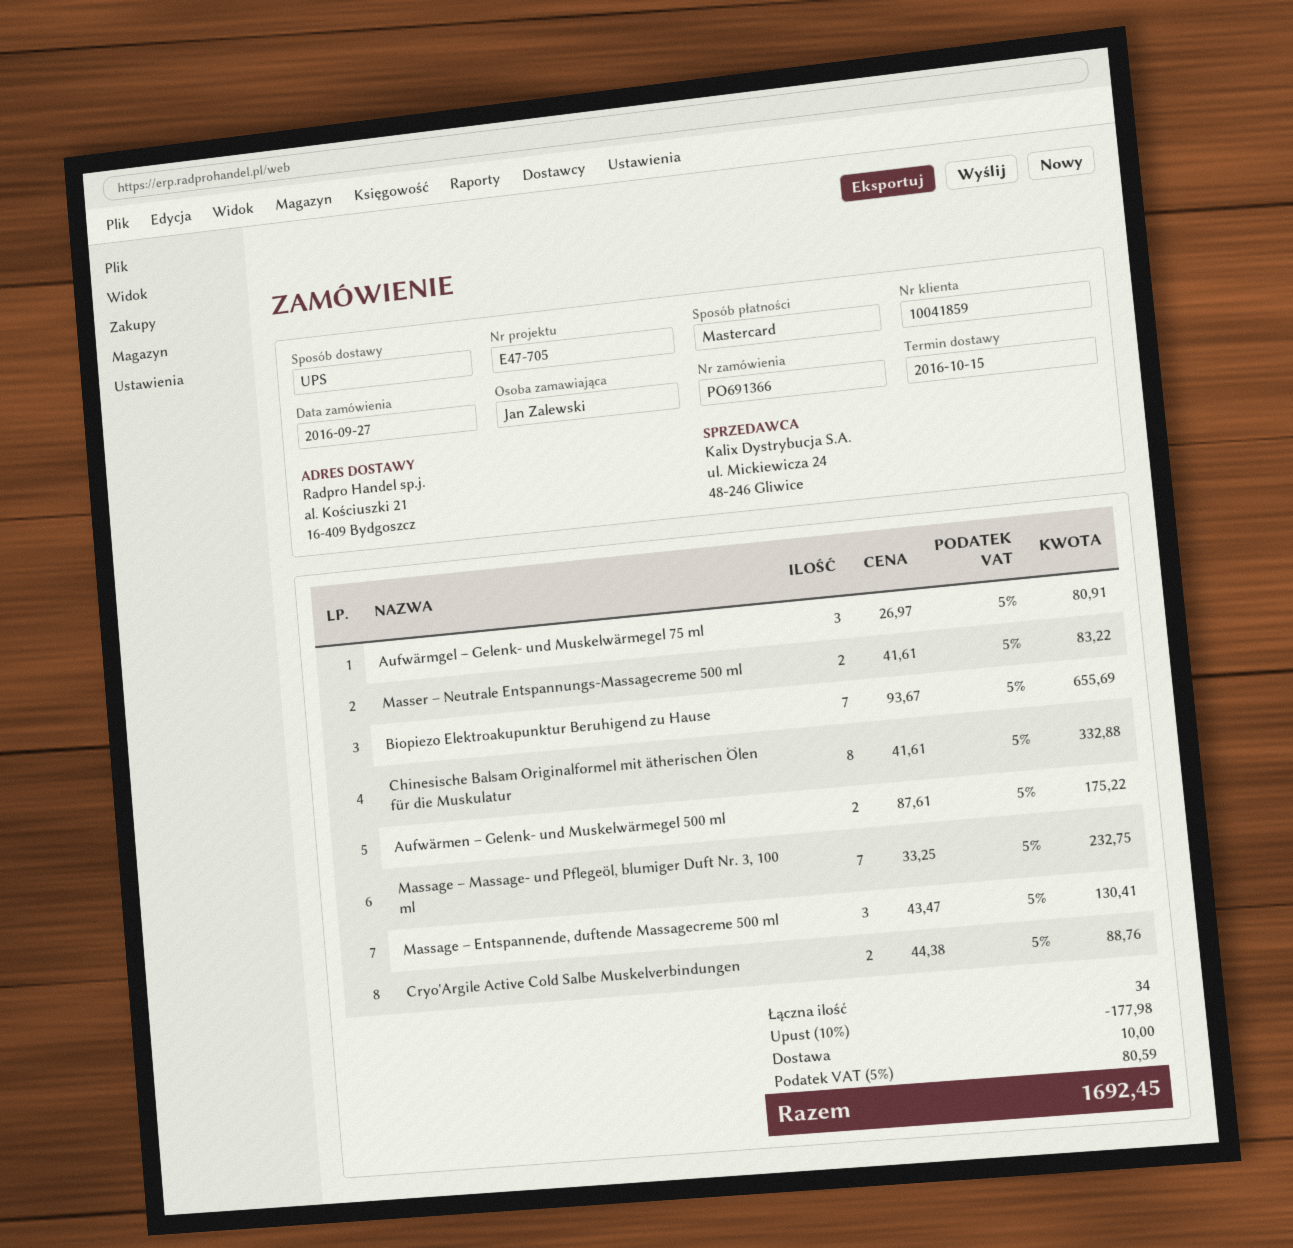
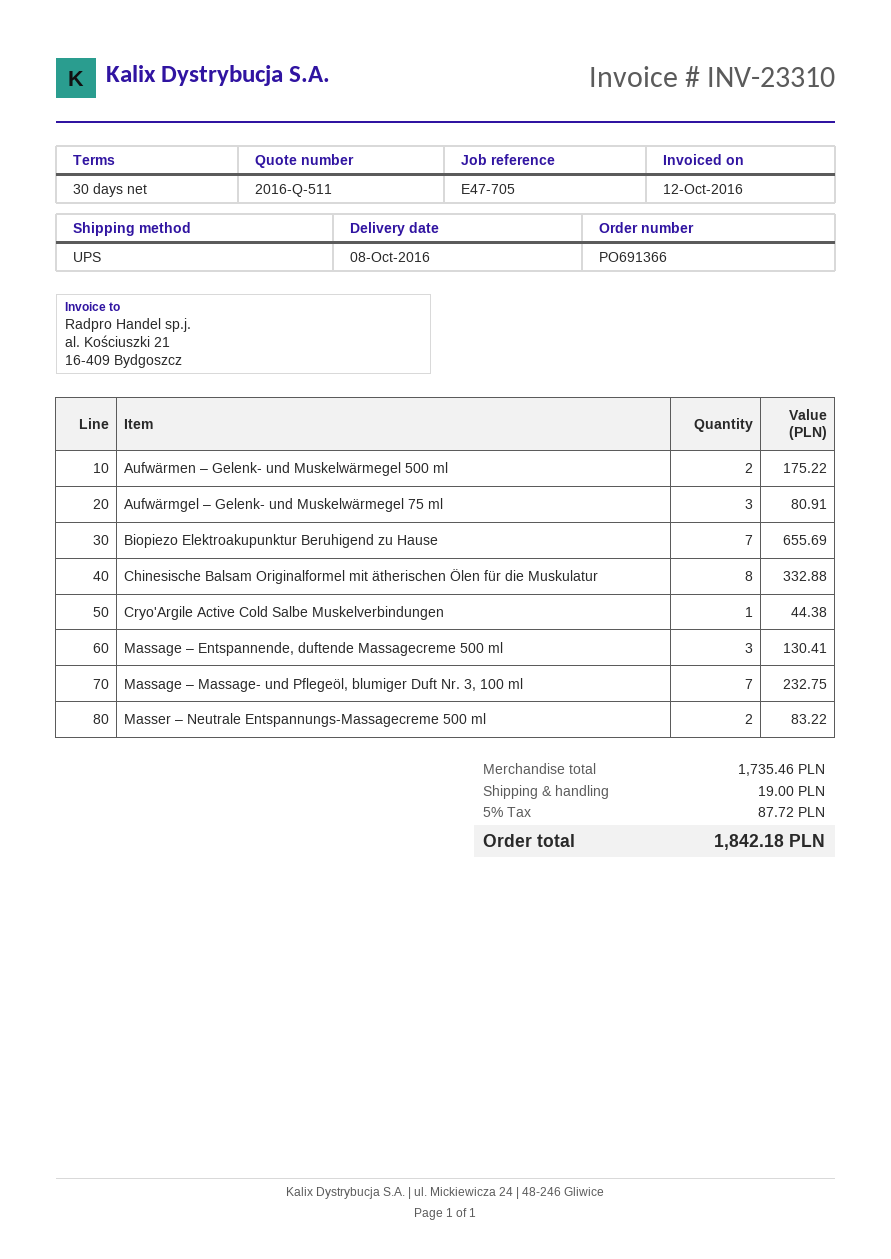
delivery date: 2016-10-15 -> 2016-10-08
Cryo'Argile Active Cold Salbe Muskelverbindungen: 2 for 88.76 -> 1 for 44.38
discount: 10% = 177.98 -> none
shipping: 10.00 -> 19.00
tax: 5% = 80.59 -> 5% = 87.72
total: 1692.45 -> 1842.18

